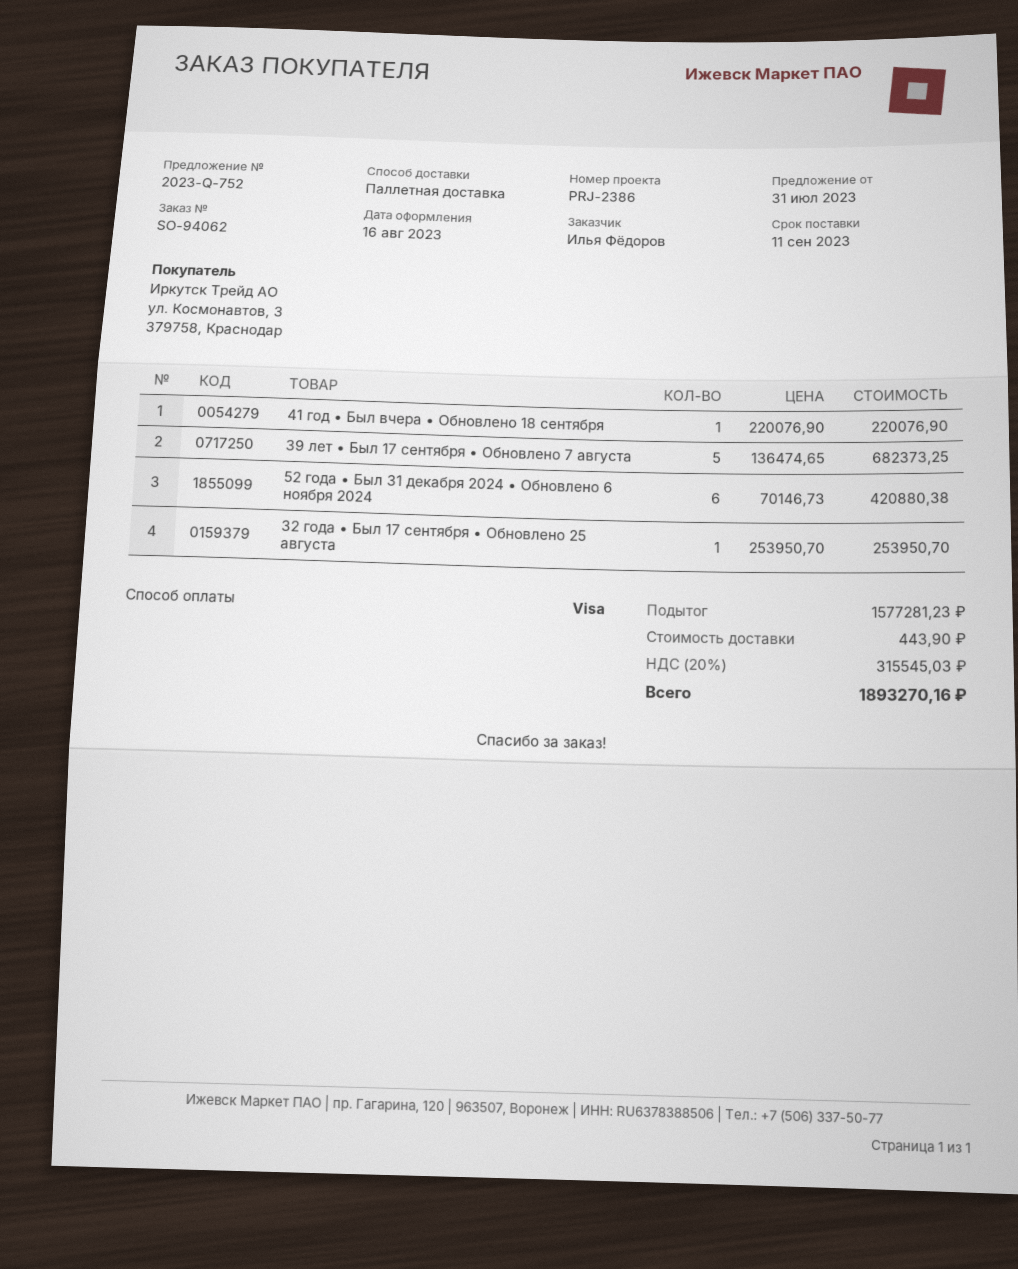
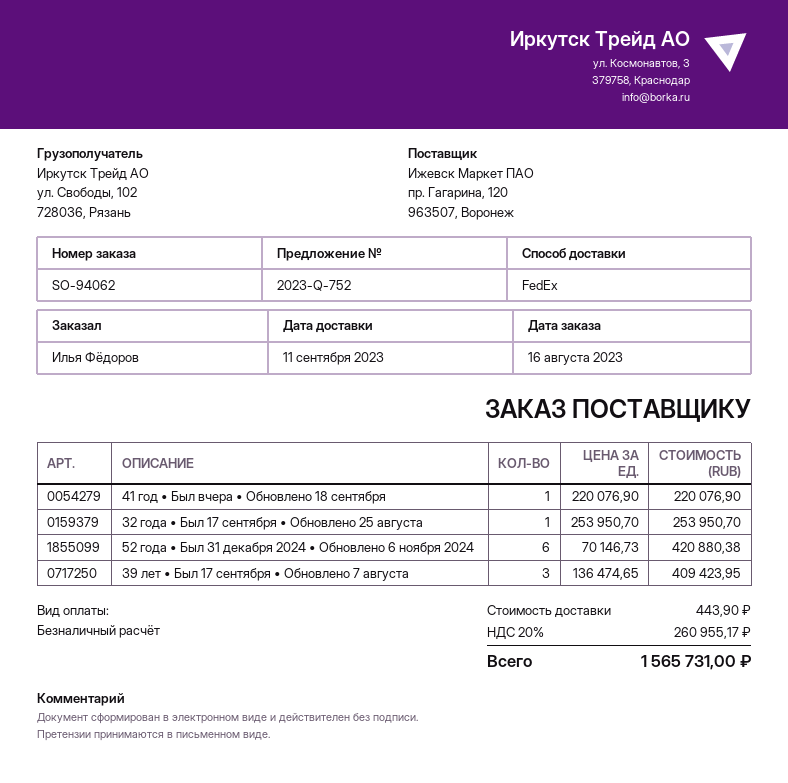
payment method: Visa -> bank transfer
shipping method: pallet freight -> FedEx
39 лет • Был 17 сентября • Обновлено 7 августа: 5 x 136474.65 = 682373.25 -> 3 x 136474.65 = 409423.95
tax: 20% = 315545.03 -> 20% = 260955.17
total: 1893270.16 -> 1565731.00

